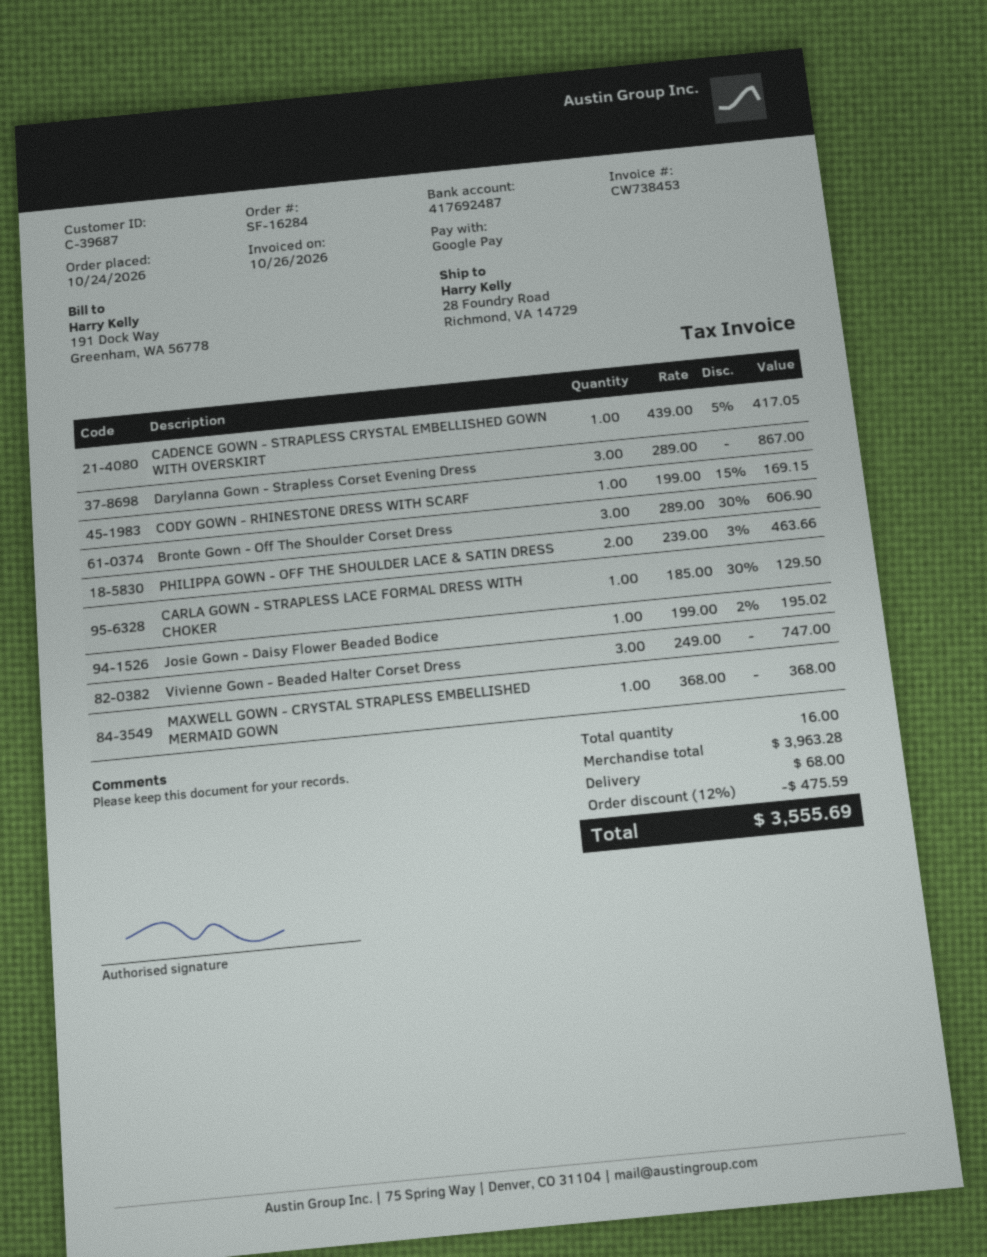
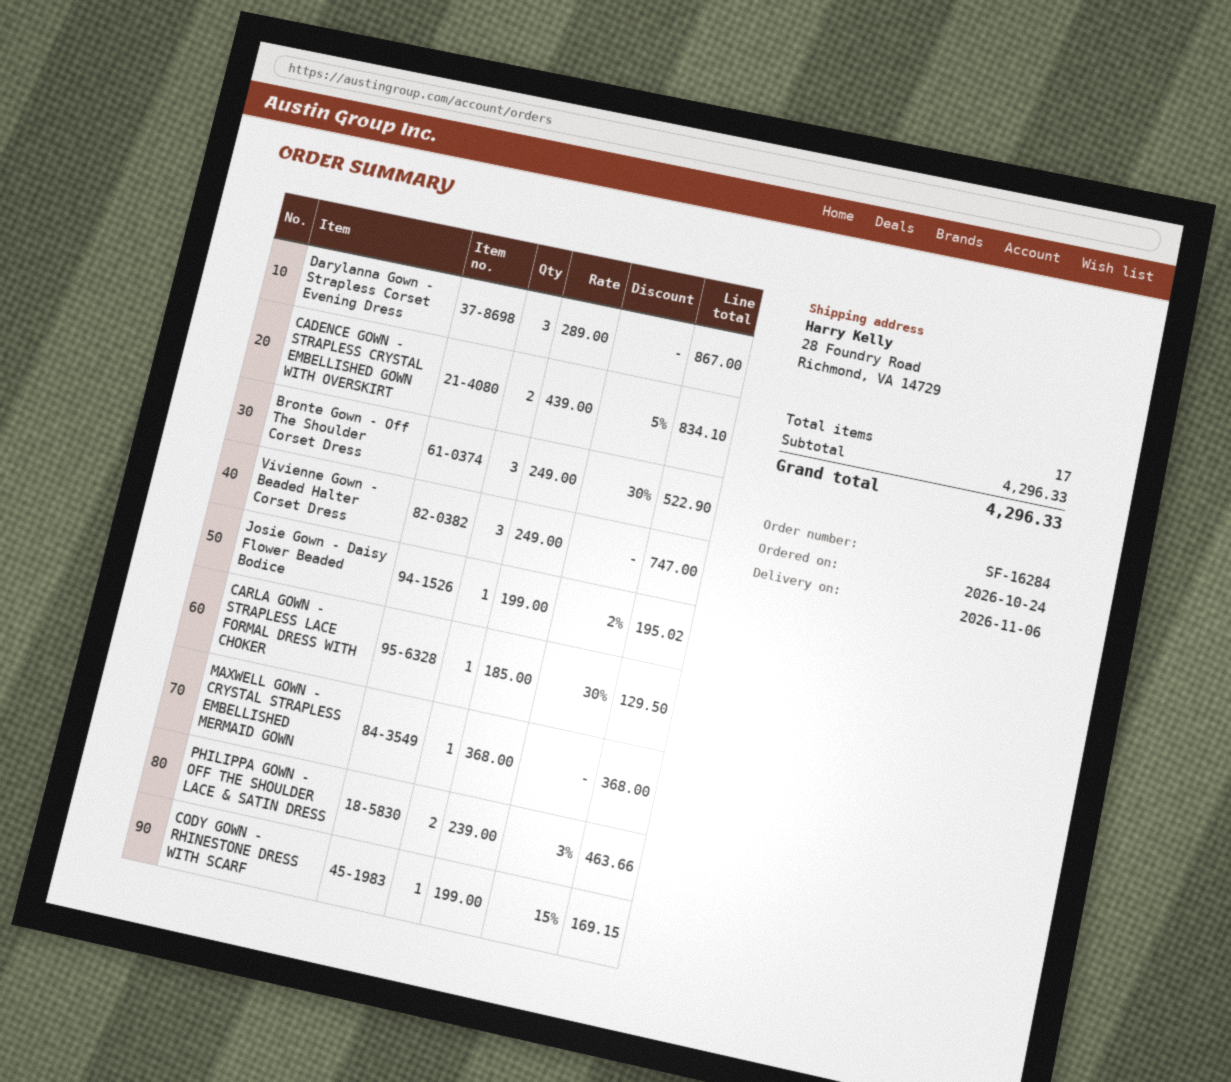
CADENCE GOWN - STRAPLESS CRYSTAL EMBELLISHED GOWN WITH OVERSKIRT: 1 x 439.00 - 5% = 417.05 -> 2 x 439.00 - 5% = 834.10
Bronte Gown - Off The Shoulder Corset Dress: 3 x 289.00 - 30% = 606.90 -> 3 x 249.00 - 30% = 522.90
total quantity: 16 -> 17
subtotal: 3963.28 -> 4296.33
discount: 12% = 475.59 -> none
shipping: 68.00 -> none
total: 3555.69 -> 4296.33

